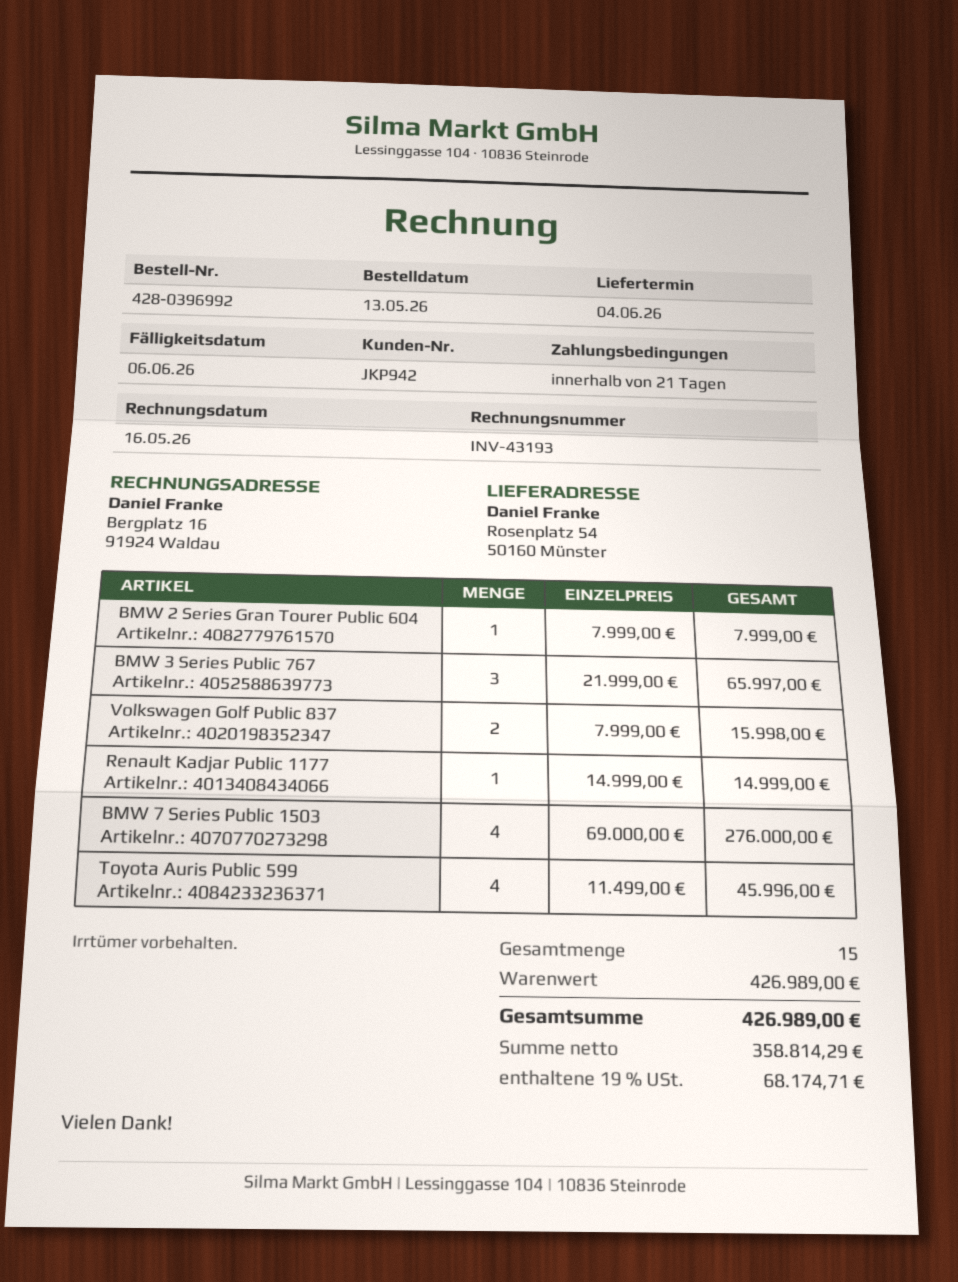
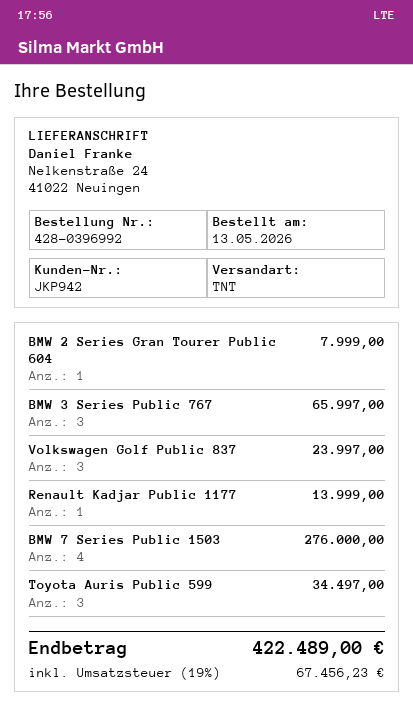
ship to: Rosenplatz 54, 50160 Münster -> Nelkenstraße 24, 41022 Neuingen
Volkswagen Golf Public 837: 2 for 15998.00 -> 3 for 23997.00
Renault Kadjar Public 1177: 1 for 14999.00 -> 1 for 13999.00
Toyota Auris Public 599: 4 for 45996.00 -> 3 for 34497.00
tax: 19% = 68174.71 -> 19% = 67456.23
total: 426989.00 -> 422489.00

